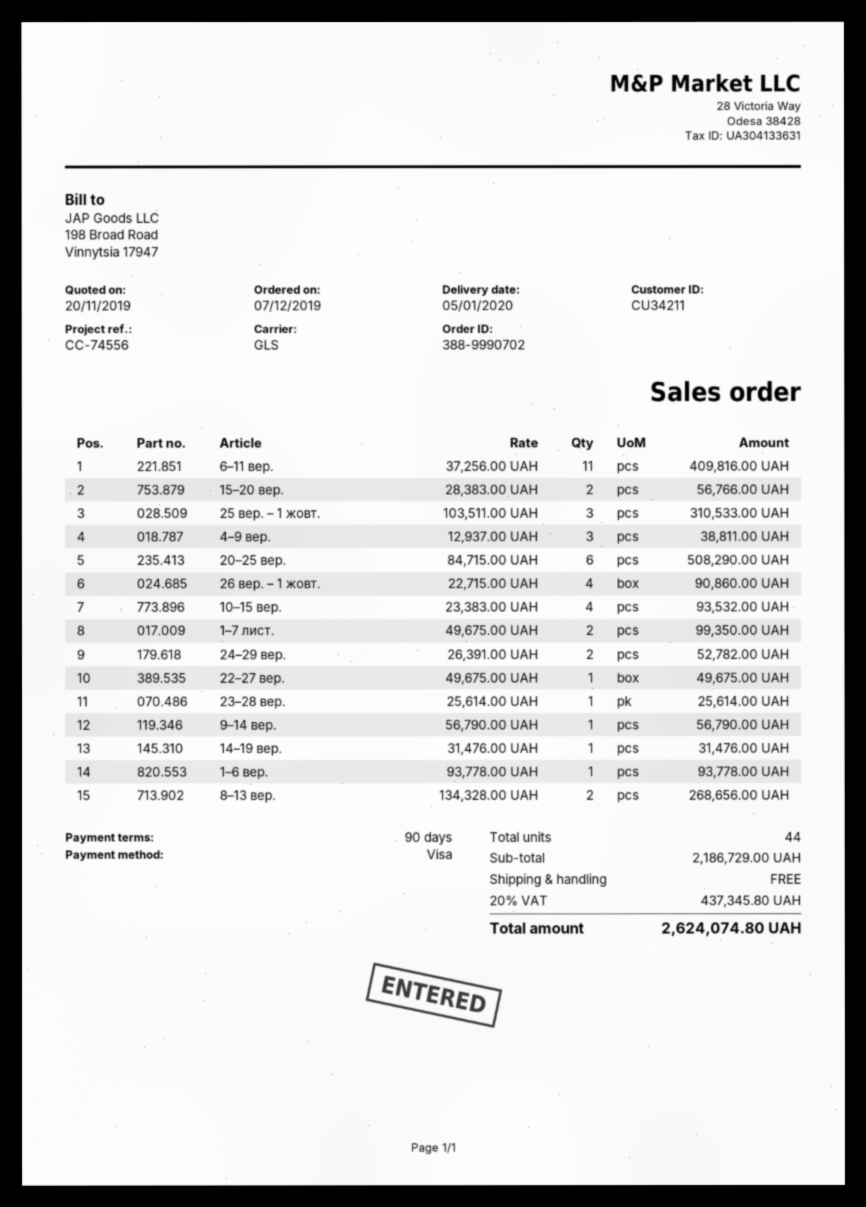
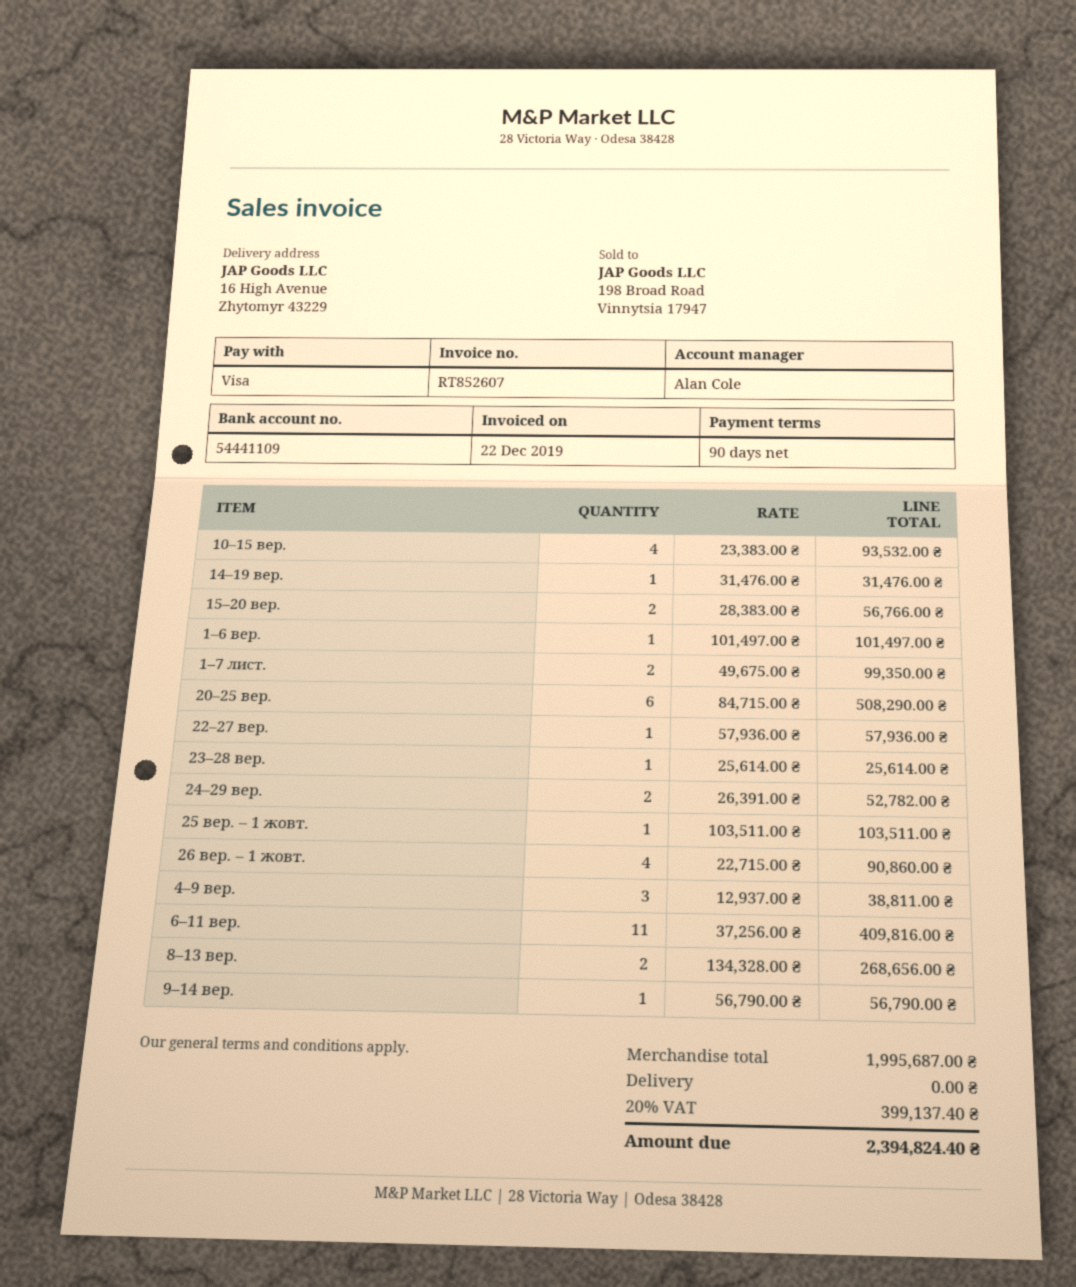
25 вер. – 1 жовт.: 3 x 103511.00 = 310533.00 -> 1 x 103511.00 = 103511.00
22–27 вер.: 1 x 49675.00 = 49675.00 -> 1 x 57936.00 = 57936.00
1–6 вер.: 1 x 93778.00 = 93778.00 -> 1 x 101497.00 = 101497.00
subtotal: 2186729.00 -> 1995687.00
tax: 20% = 437345.80 -> 20% = 399137.40
total: 2624074.80 -> 2394824.40

